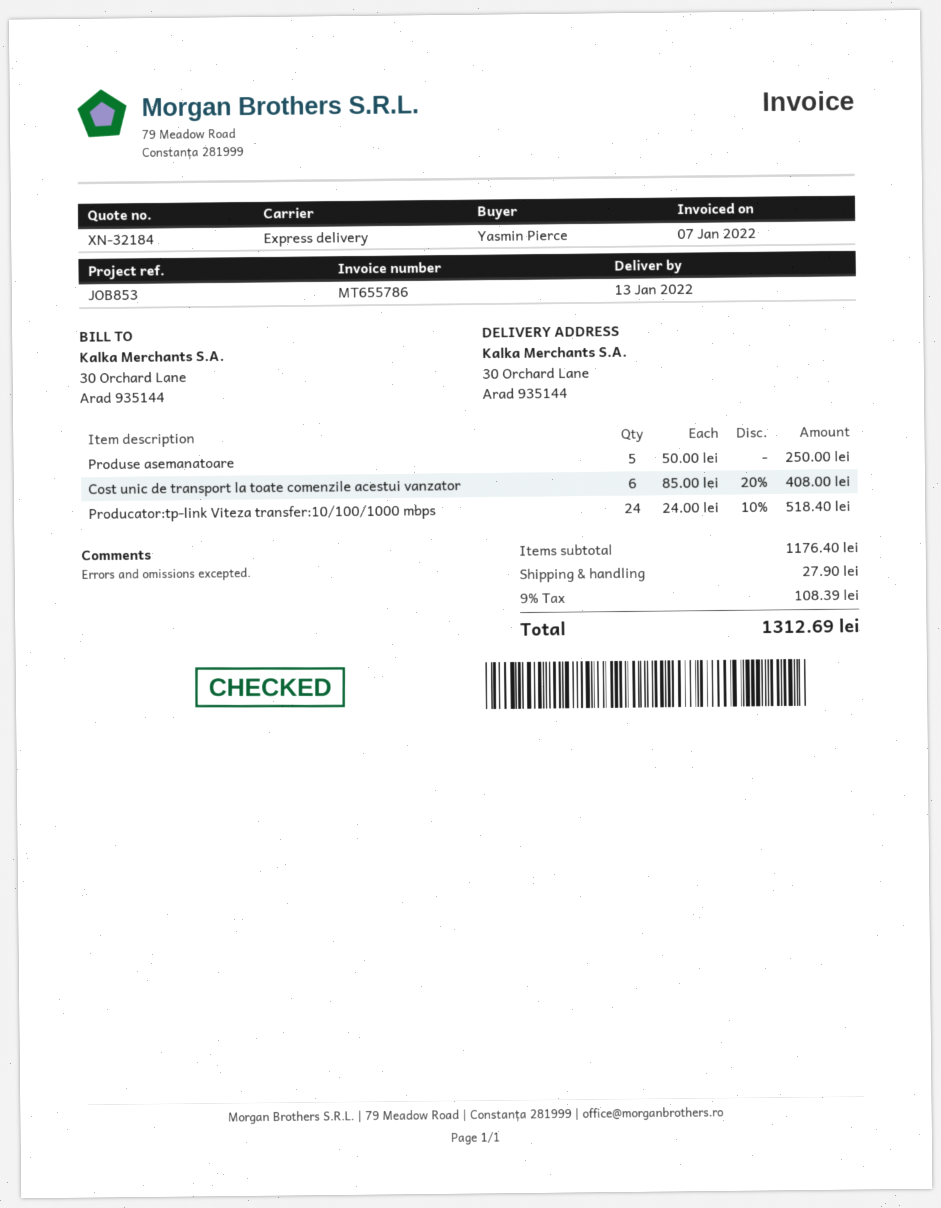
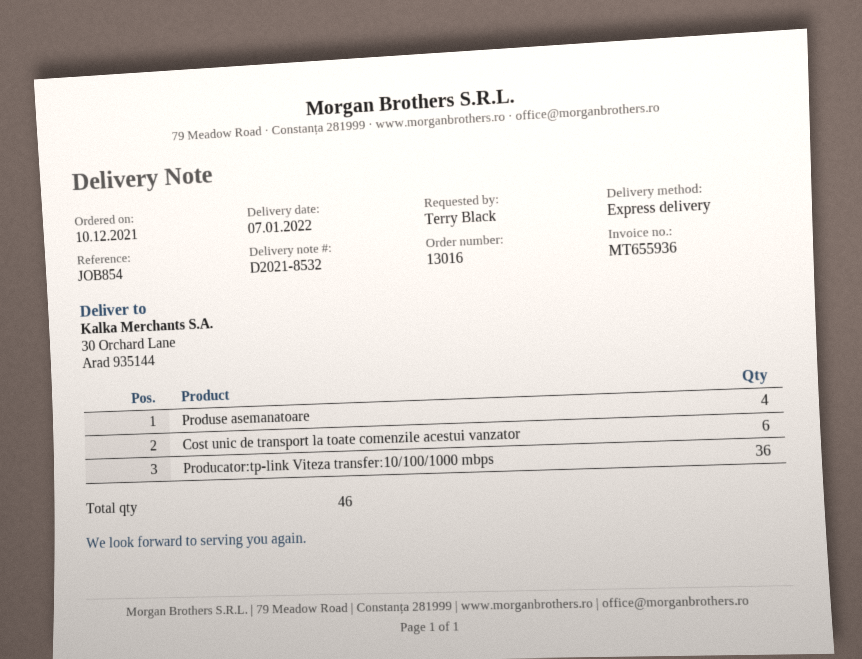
delivery date: 2022-01-13 -> 2022-01-07
invoice number: MT655786 -> MT655936
reference: JOB853 -> JOB854
ordered by: Yasmin Pierce -> Terry Black
Produse asemanatoare: 5 -> 4
Producator:tp-link Viteza transfer:10/100/1000 mbps: 24 -> 36

